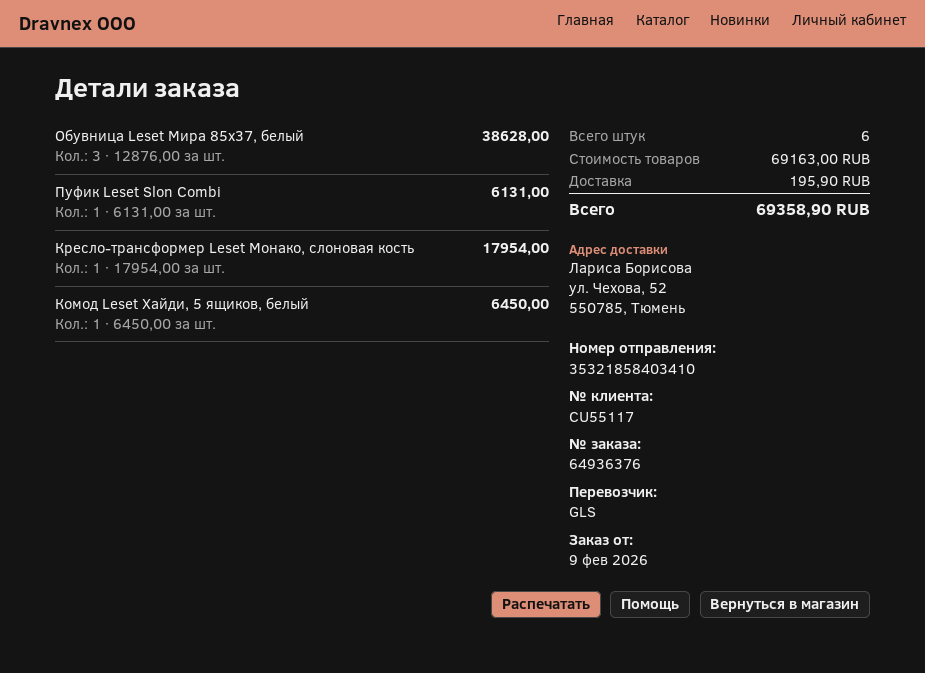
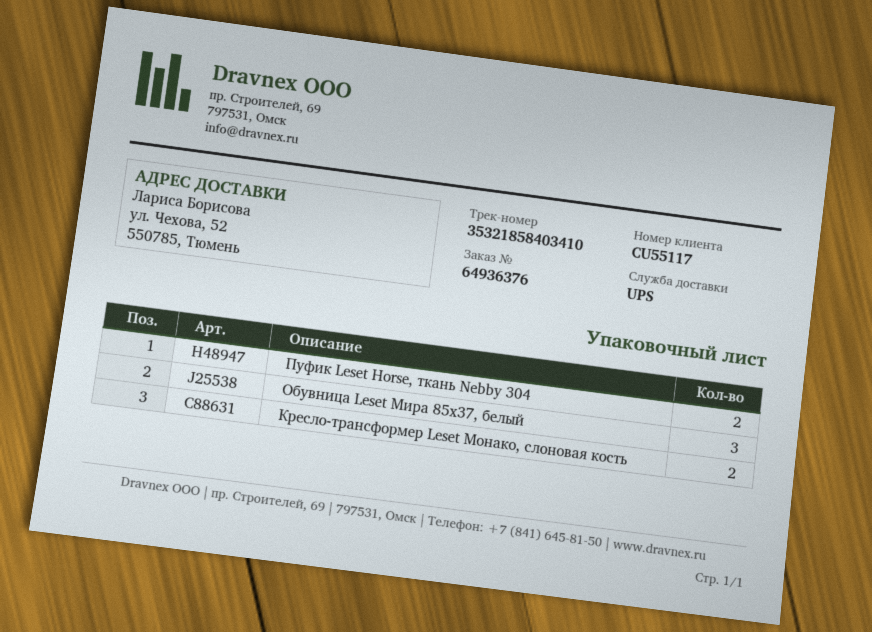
shipping method: GLS -> UPS
Пуфик Leset Slon Combi: 1 -> none
Кресло-трансформер Leset Монако, слоновая кость: 1 -> 2
Комод Leset Хайди, 5 ящиков, белый: 1 -> none
Пуфик Leset Horse, ткань Nebby 304: none -> 2

